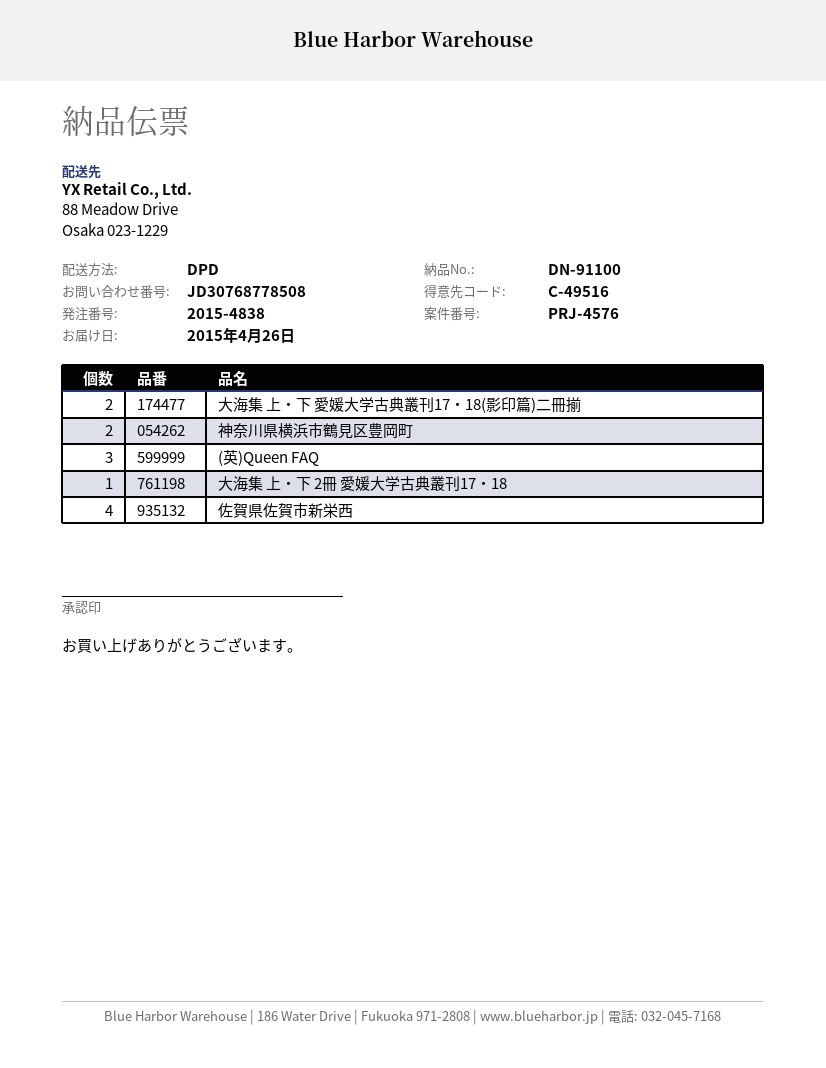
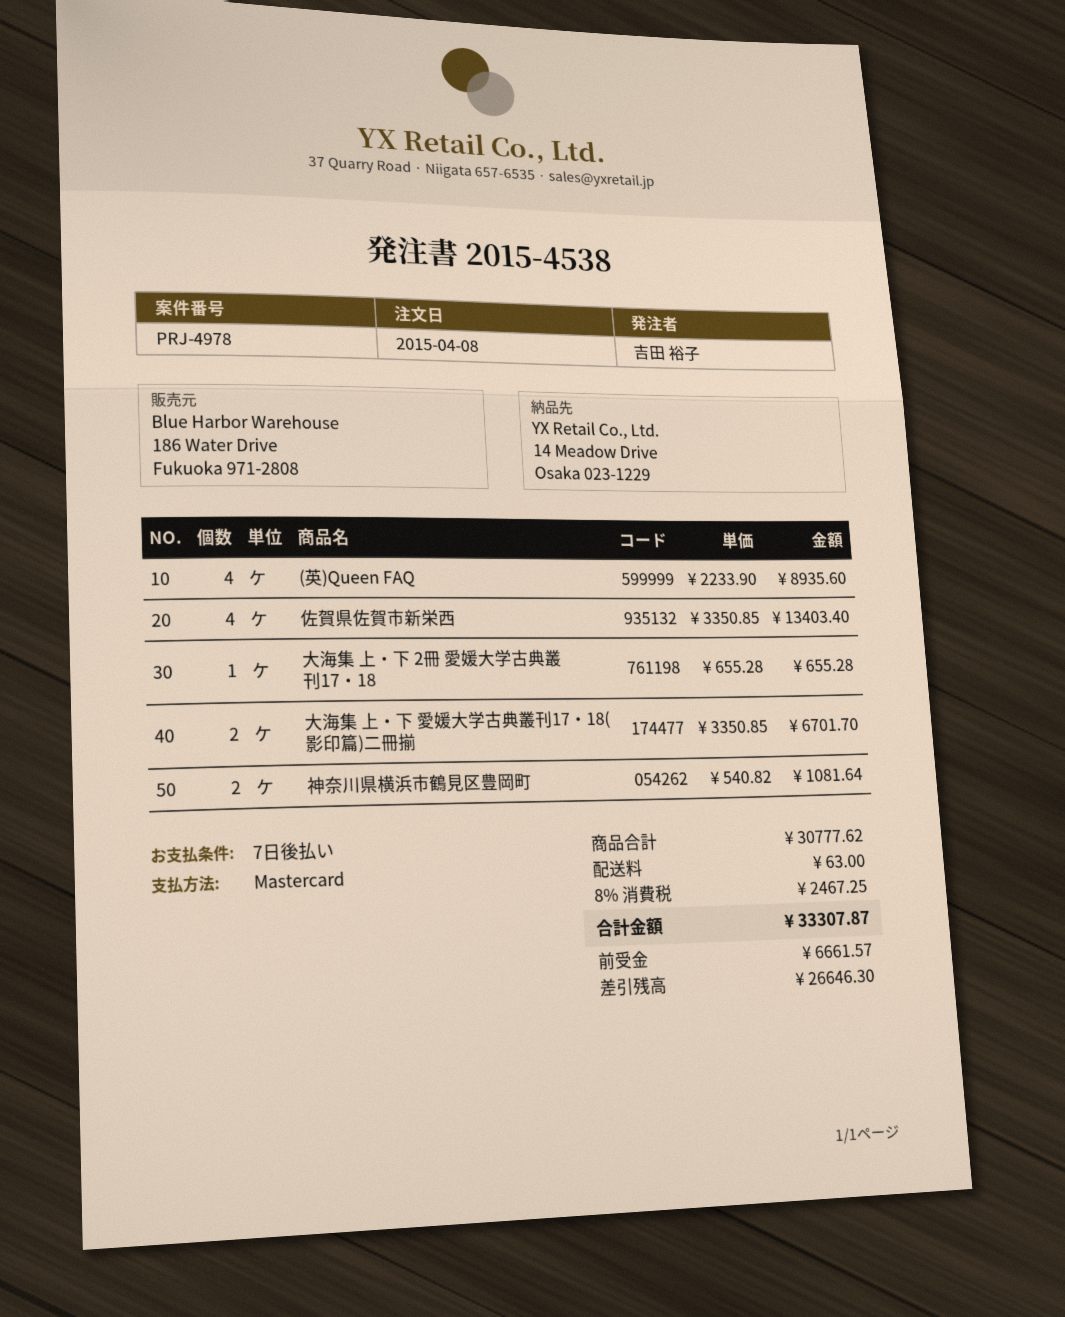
order number: 2015-4838 -> 2015-4538
reference: PRJ-4576 -> PRJ-4978
ship to: 88 Meadow Drive, Osaka 023-1229 -> 14 Meadow Drive, Osaka 023-1229
(英)Queen FAQ: 3 -> 4

